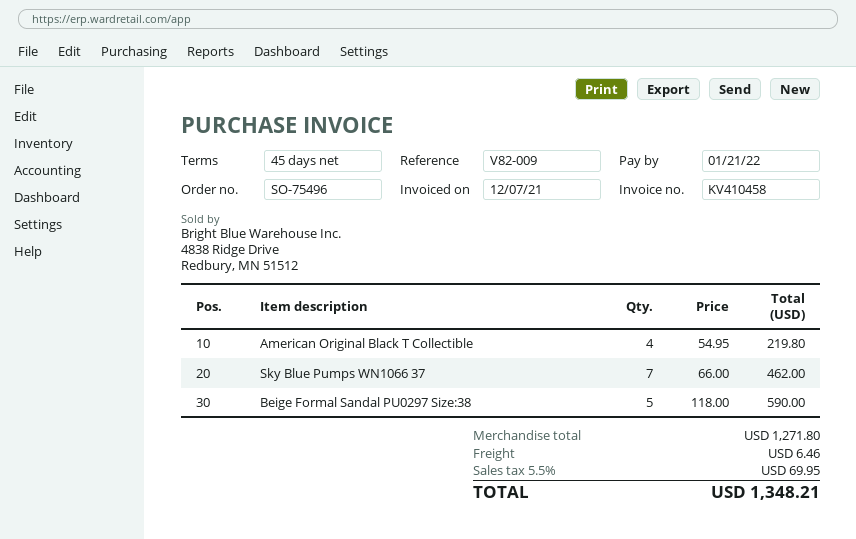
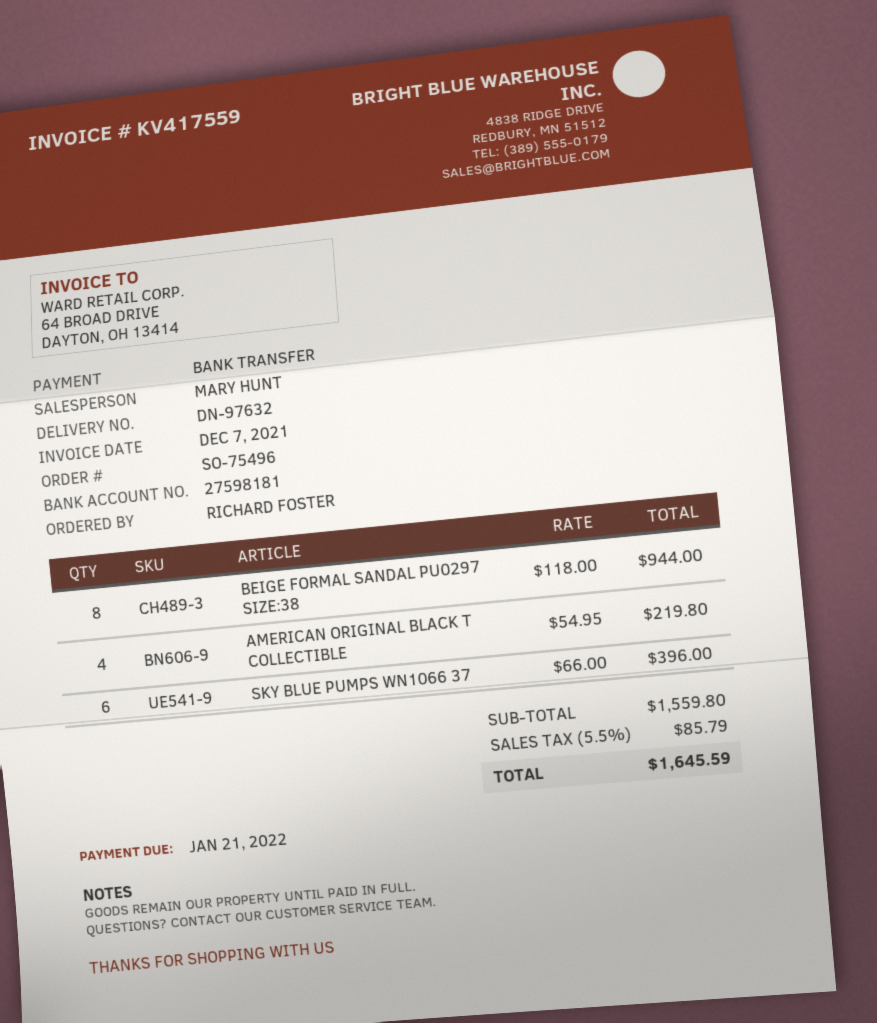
invoice number: KV410458 -> KV417559
Sky Blue Pumps WN1066 37: 7 x 66.00 = 462.00 -> 6 x 66.00 = 396.00
Beige Formal Sandal PU0297 Size:38: 5 x 118.00 = 590.00 -> 8 x 118.00 = 944.00
subtotal: 1271.80 -> 1559.80
shipping: 6.46 -> none
tax: 5.5% = 69.95 -> 5.5% = 85.79
total: 1348.21 -> 1645.59

